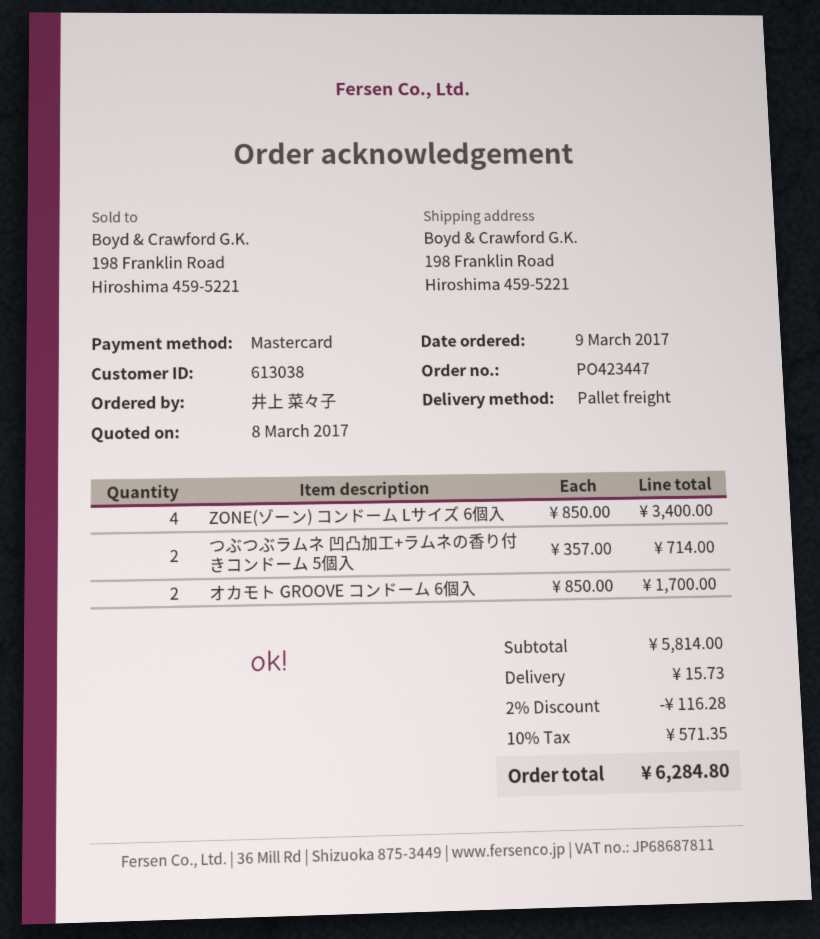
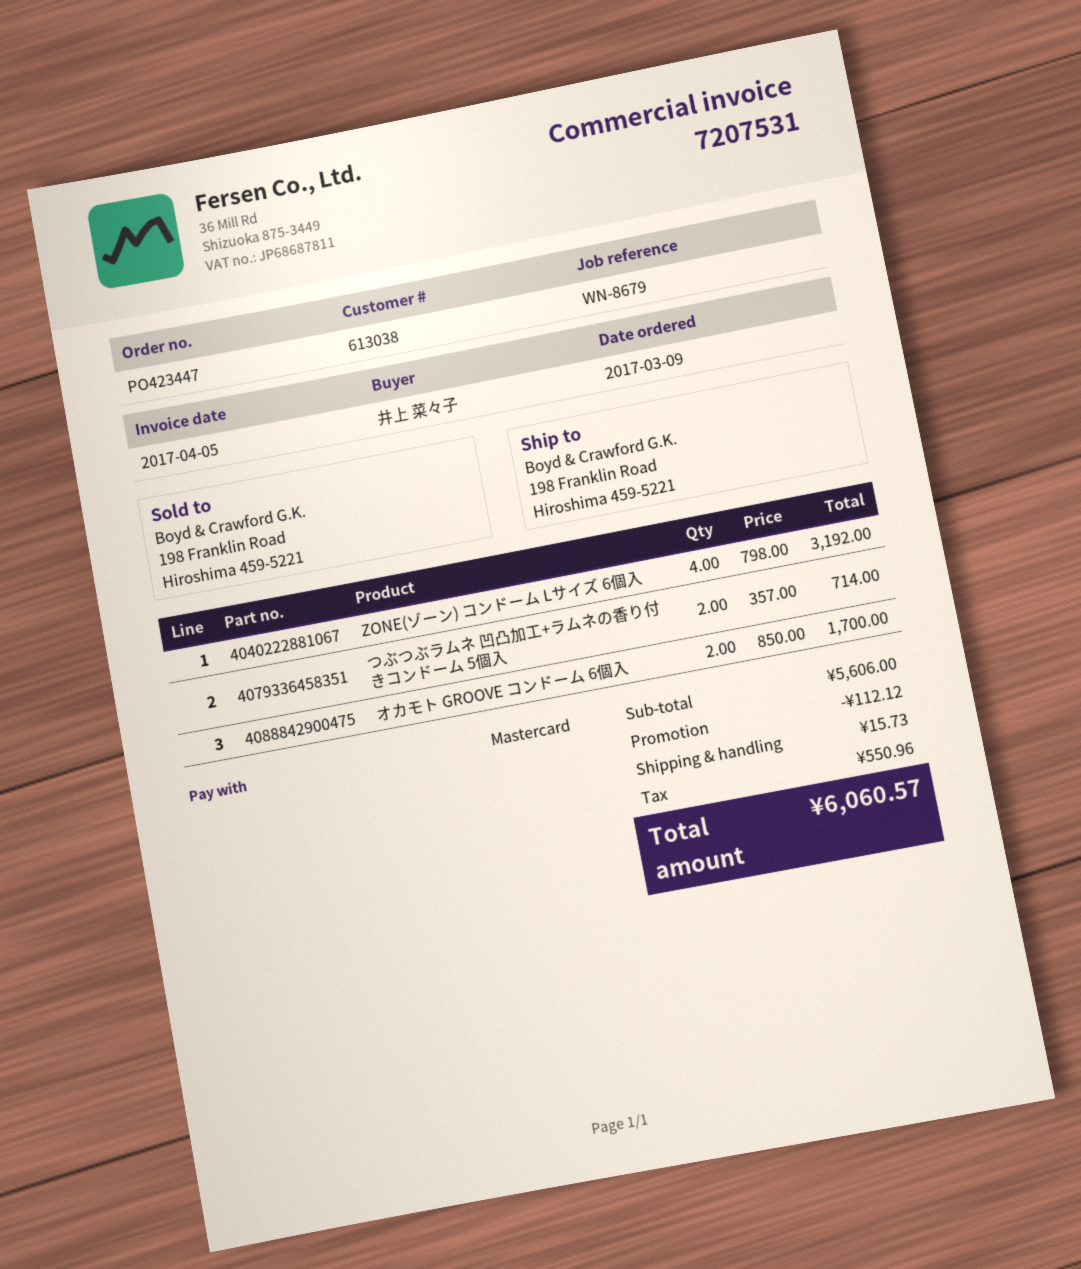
ZONE(ゾーン) コンドーム Lサイズ 6個入: 4 x 850.00 = 3400.00 -> 4 x 798.00 = 3192.00
subtotal: 5814.00 -> 5606.00
discount: 116.28 -> 112.12
tax: 571.35 -> 550.96
total: 6284.80 -> 6060.57

